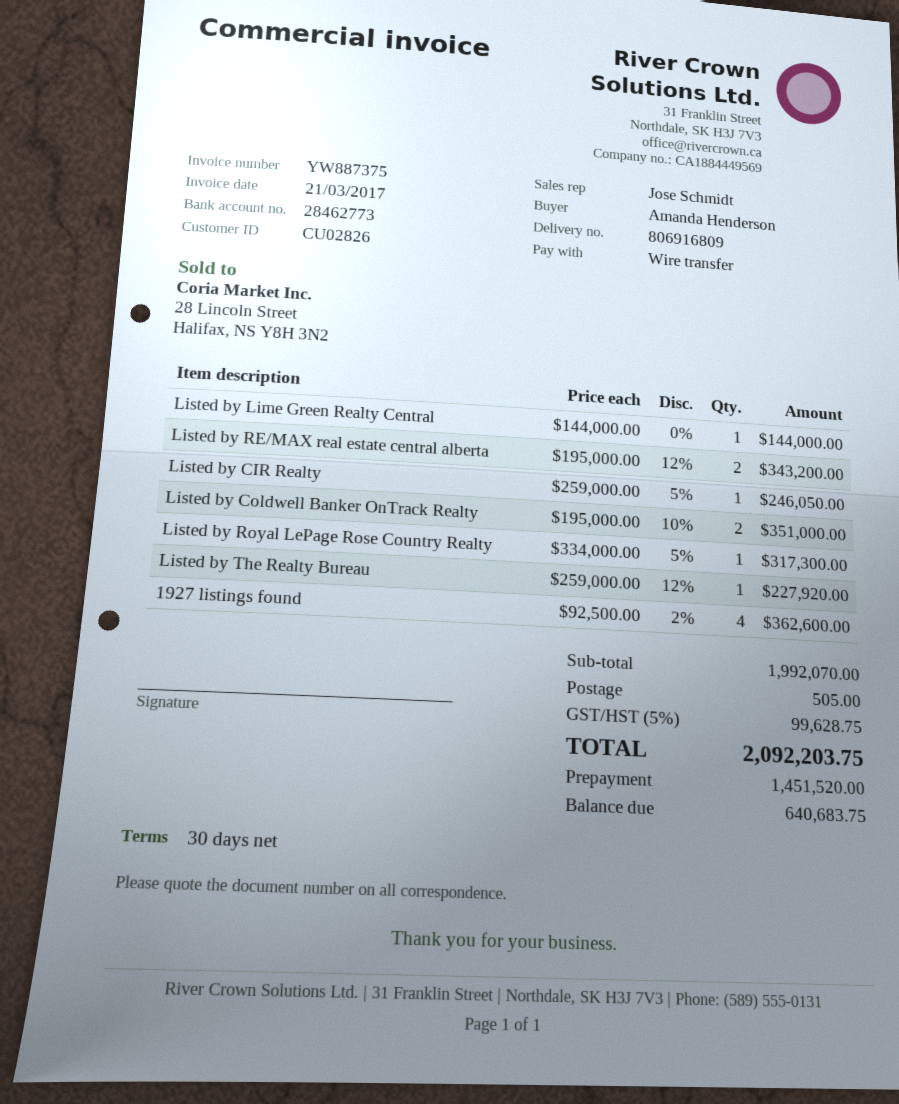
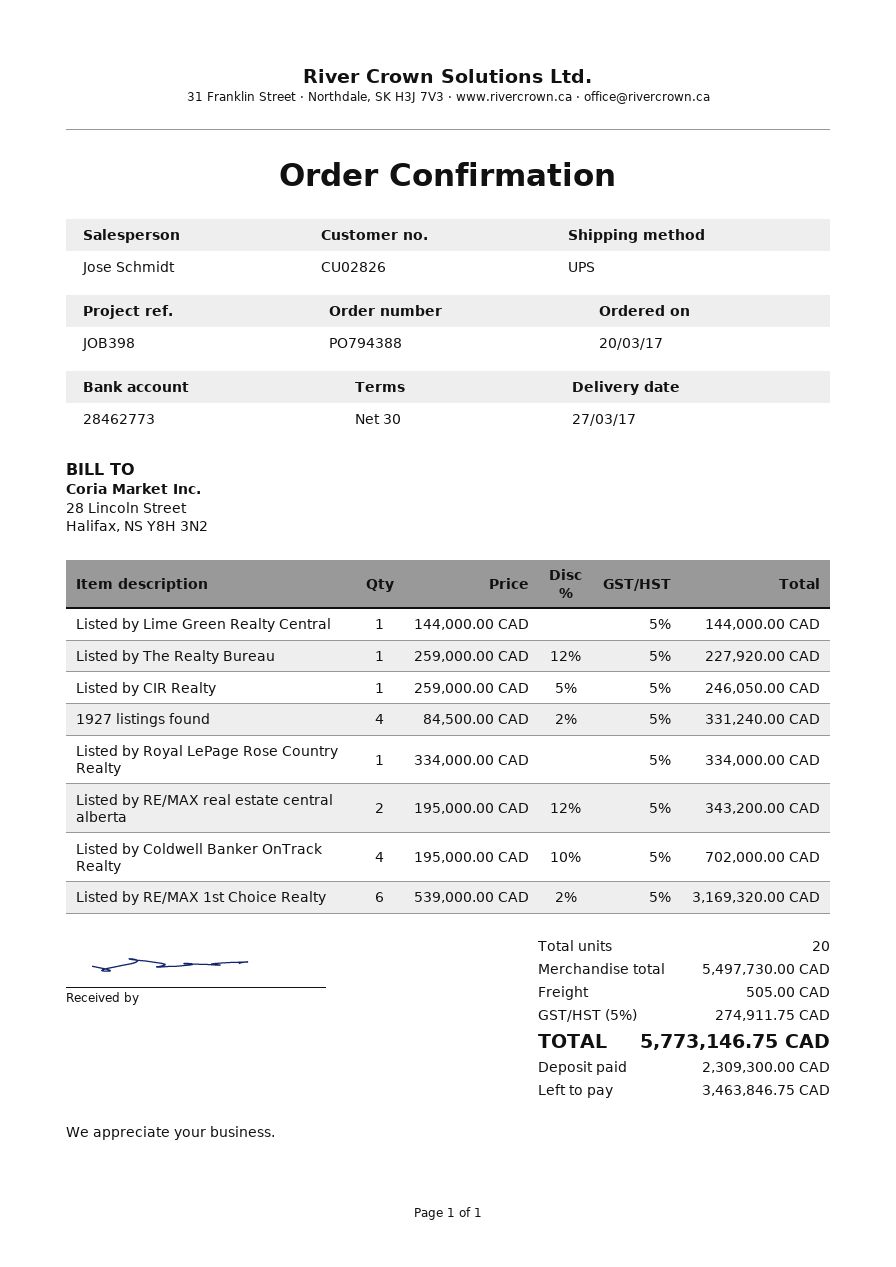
Listed by Coldwell Banker OnTrack Realty: 2 x 195000.00 - 10% = 351000.00 -> 4 x 195000.00 - 10% = 702000.00
Listed by Royal LePage Rose Country Realty: 1 x 334000.00 - 5% = 317300.00 -> 1 x 334000.00 = 334000.00
1927 listings found: 4 x 92500.00 - 2% = 362600.00 -> 4 x 84500.00 - 2% = 331240.00
Listed by RE/MAX 1st Choice Realty: none -> 6 x 539000.00 - 2% = 3169320.00
subtotal: 1992070.00 -> 5497730.00
tax: 5% = 99628.75 -> 5% = 274911.75
total: 2092203.75 -> 5773146.75
deposit: 1451520.00 -> 2309300.00
balance: 640683.75 -> 3463846.75

